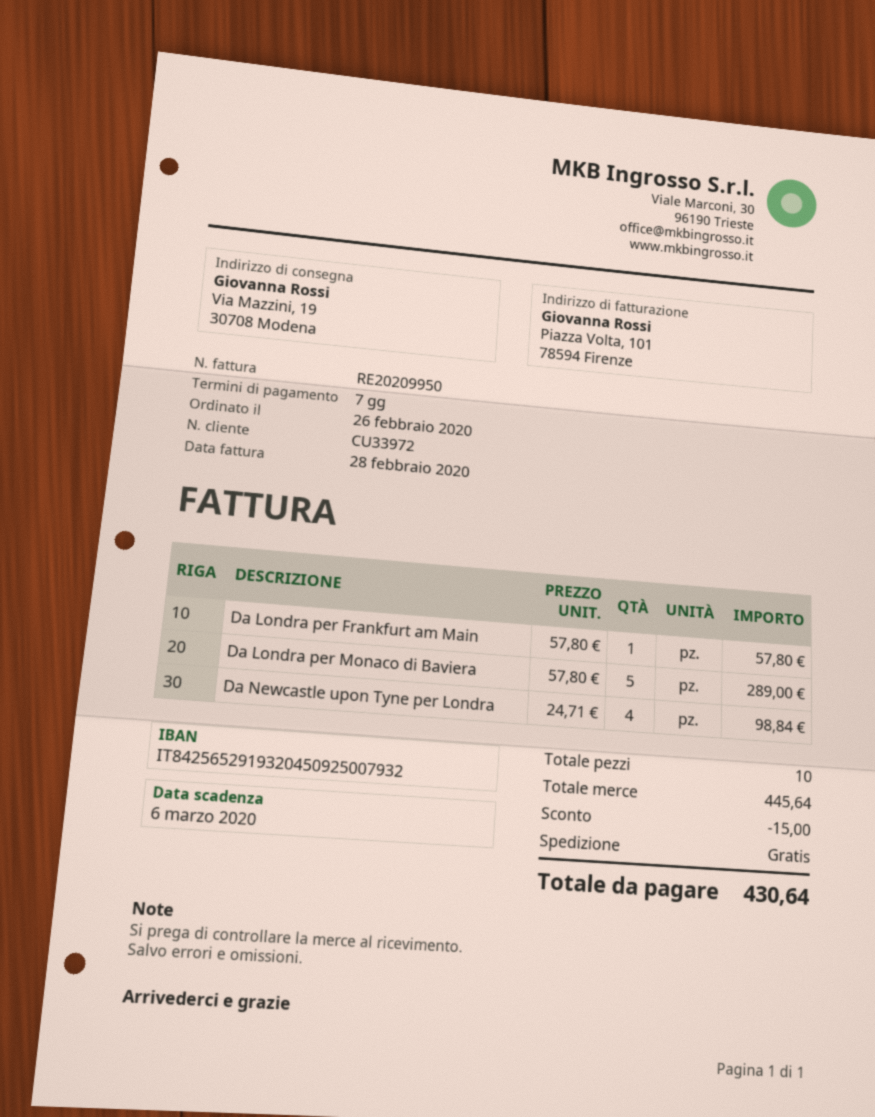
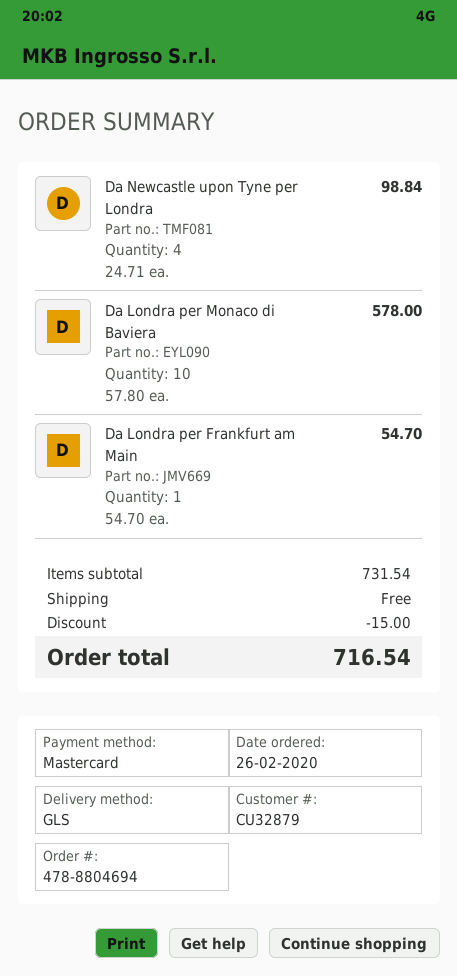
customer number: CU33972 -> CU32879
Da Londra per Frankfurt am Main: 1 x 57.80 = 57.80 -> 1 x 54.70 = 54.70
Da Londra per Monaco di Baviera: 5 x 57.80 = 289.00 -> 10 x 57.80 = 578.00
subtotal: 445.64 -> 731.54
total: 430.64 -> 716.54

